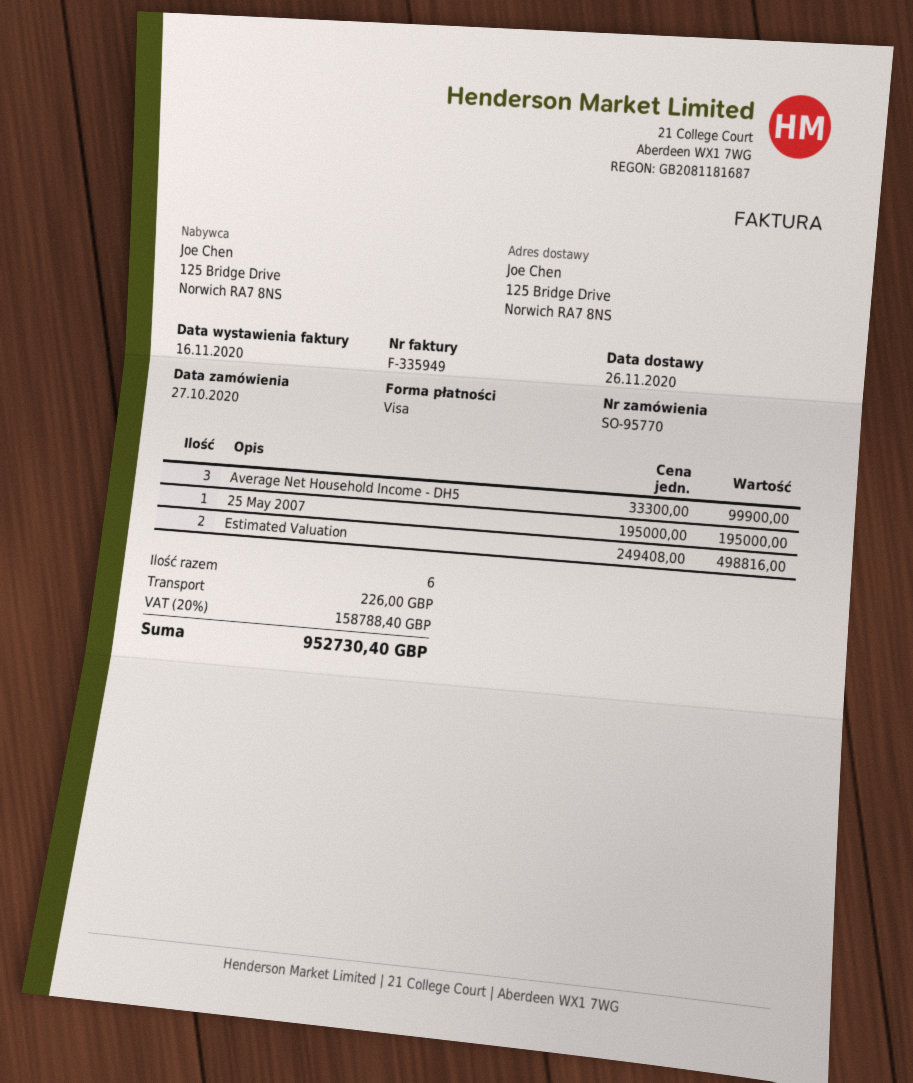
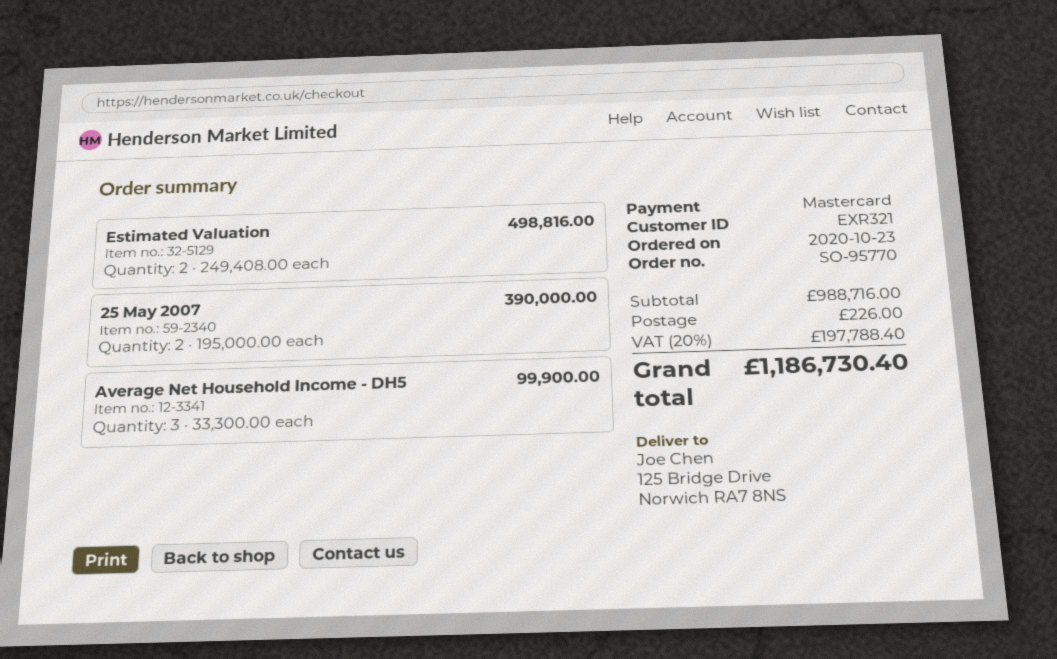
order date: 2020-10-27 -> 2020-10-23
payment method: Visa -> Mastercard
25 May 2007: 1 x 195000.00 = 195000.00 -> 2 x 195000.00 = 390000.00
tax: 20% = 158788.40 -> 20% = 197788.40
total: 952730.40 -> 1186730.40

